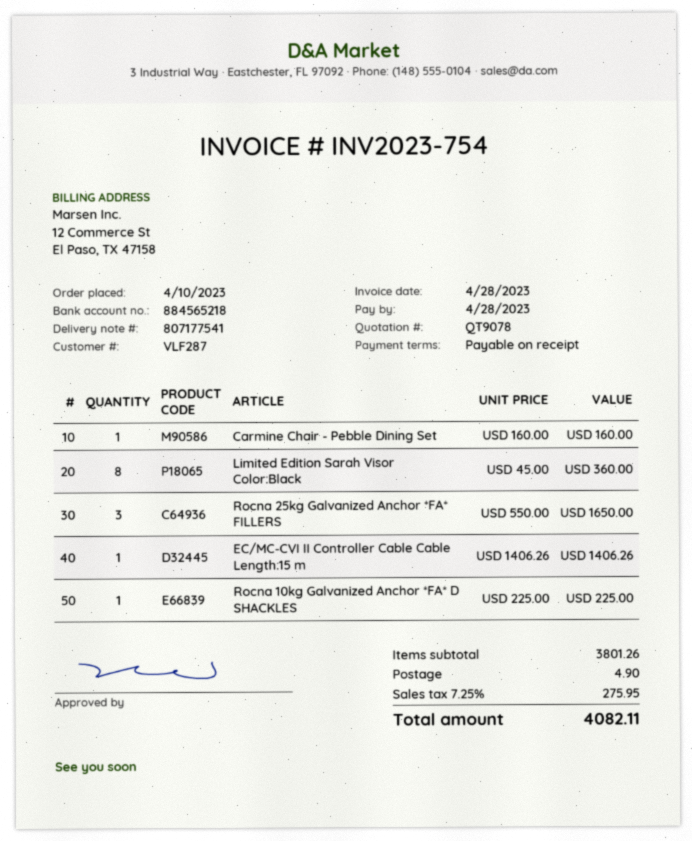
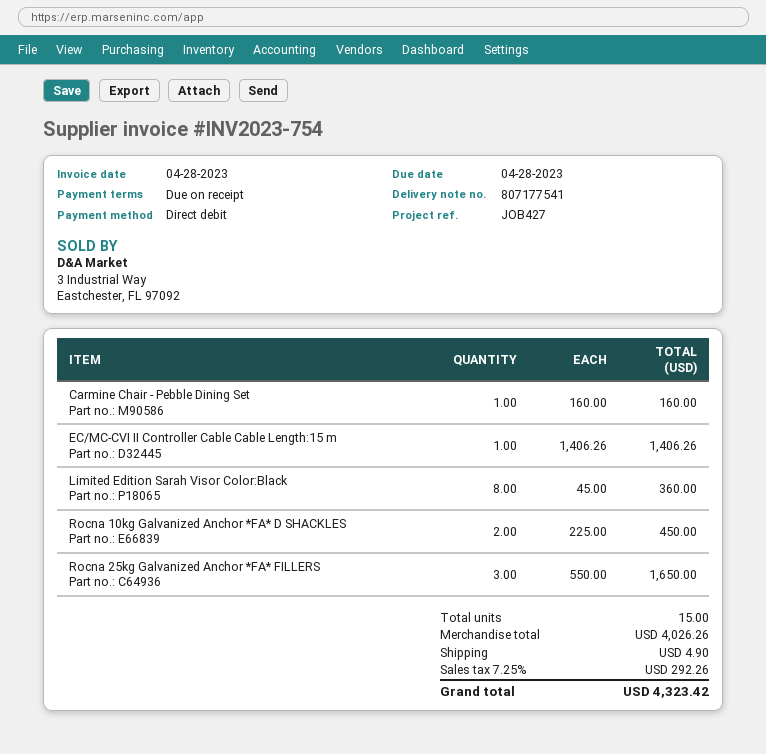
Rocna 10kg Galvanized Anchor *FA* D SHACKLES: 1 x 225.00 = 225.00 -> 2 x 225.00 = 450.00
subtotal: 3801.26 -> 4026.26
tax: 7.25% = 275.95 -> 7.25% = 292.26
total: 4082.11 -> 4323.42

